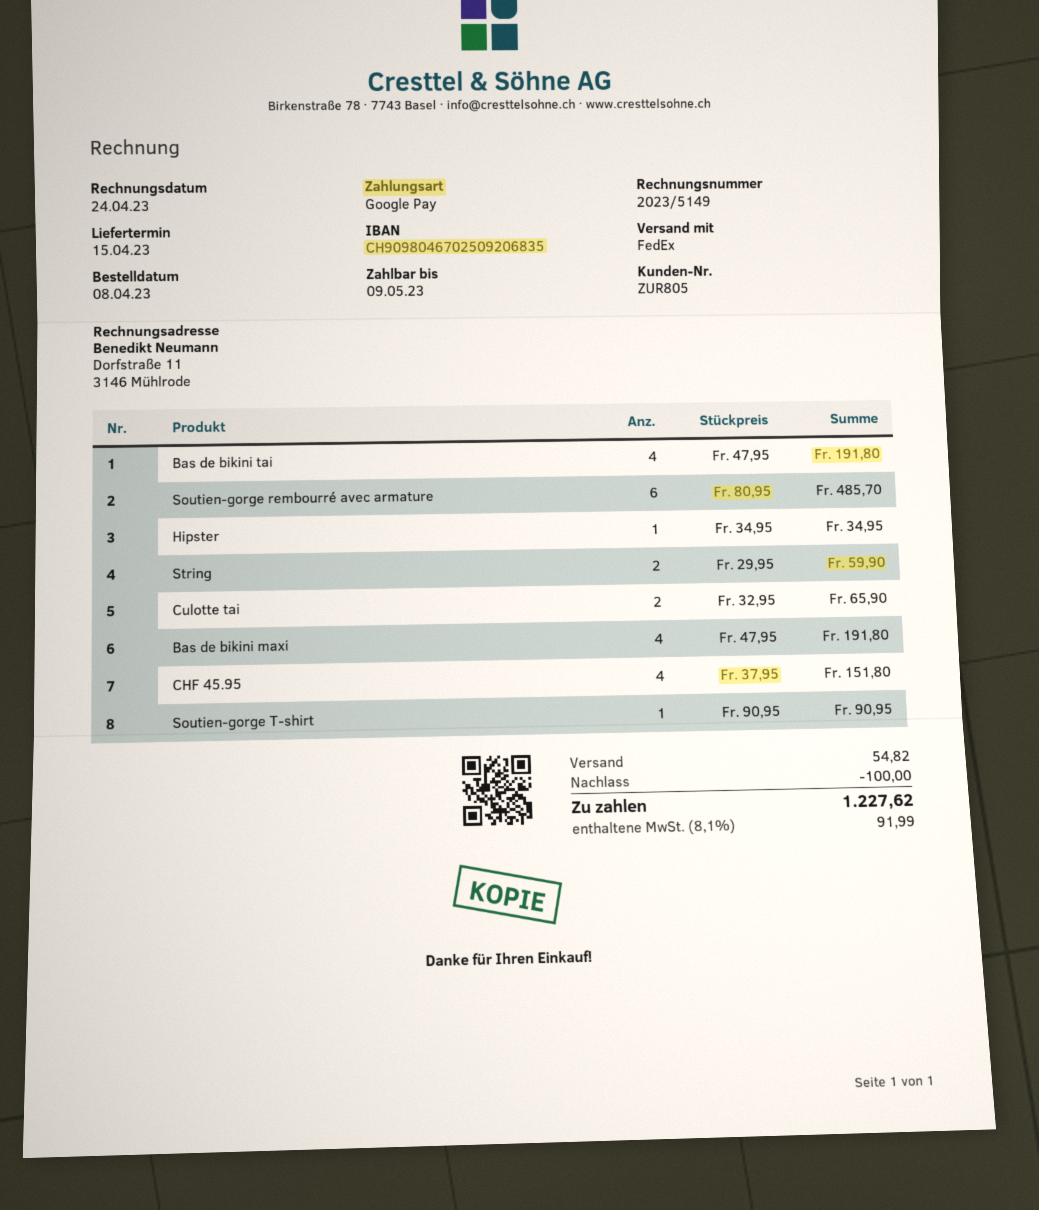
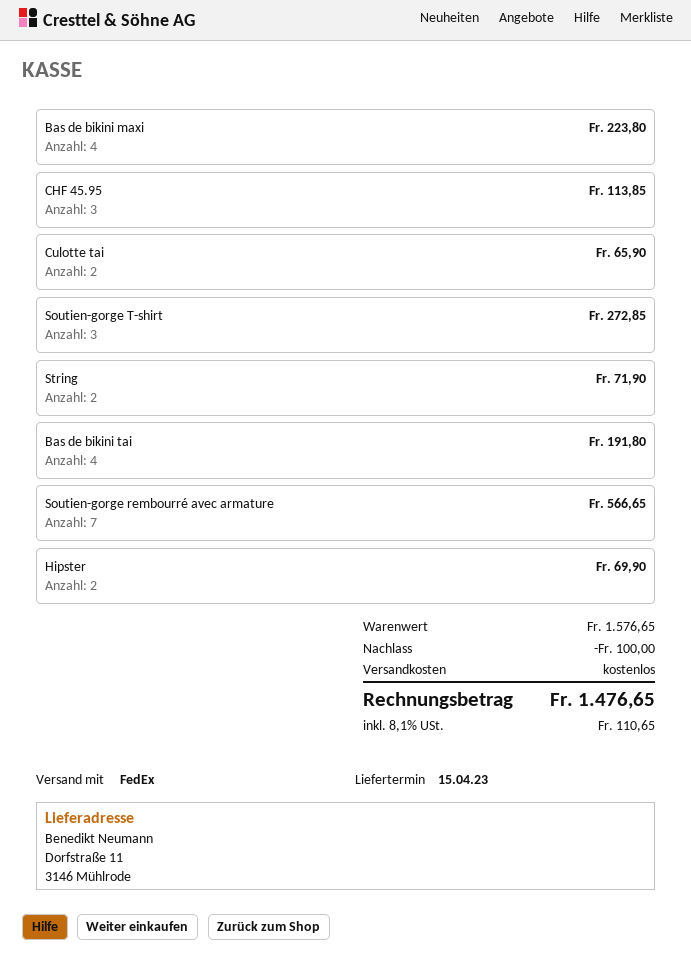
Soutien-gorge rembourré avec armature: 6 for 485.70 -> 7 for 566.65
Hipster: 1 for 34.95 -> 2 for 69.90
String: 2 for 59.90 -> 2 for 71.90
Bas de bikini maxi: 4 for 191.80 -> 4 for 223.80
CHF 45.95: 4 for 151.80 -> 3 for 113.85
Soutien-gorge T-shirt: 1 for 90.95 -> 3 for 272.85
shipping: 54.82 -> 0.00
tax: 8.1% = 91.99 -> 8.1% = 110.65
total: 1227.62 -> 1476.65

